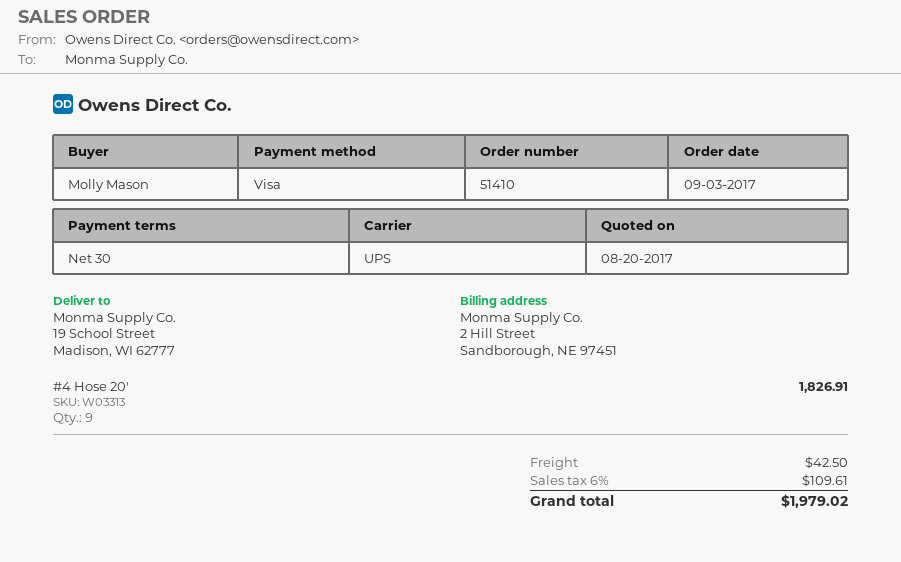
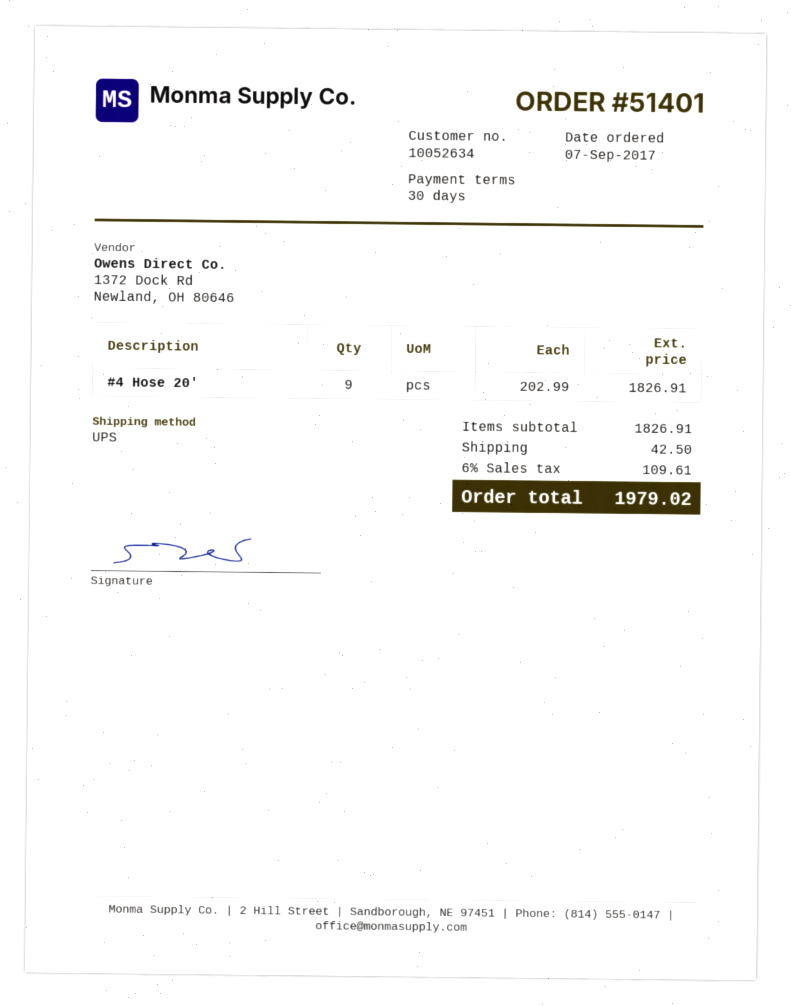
order number: 51410 -> 51401
order date: 2017-09-03 -> 2017-09-07

